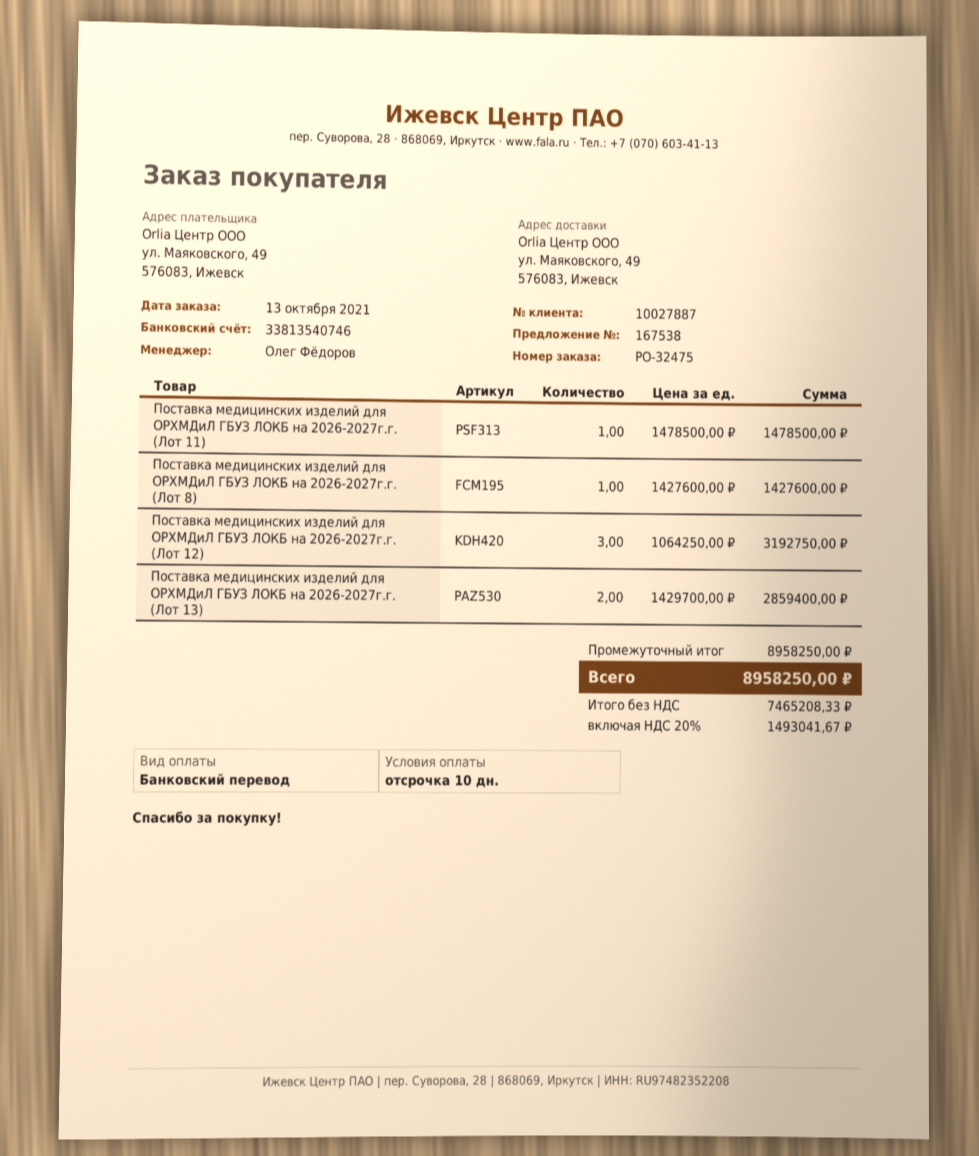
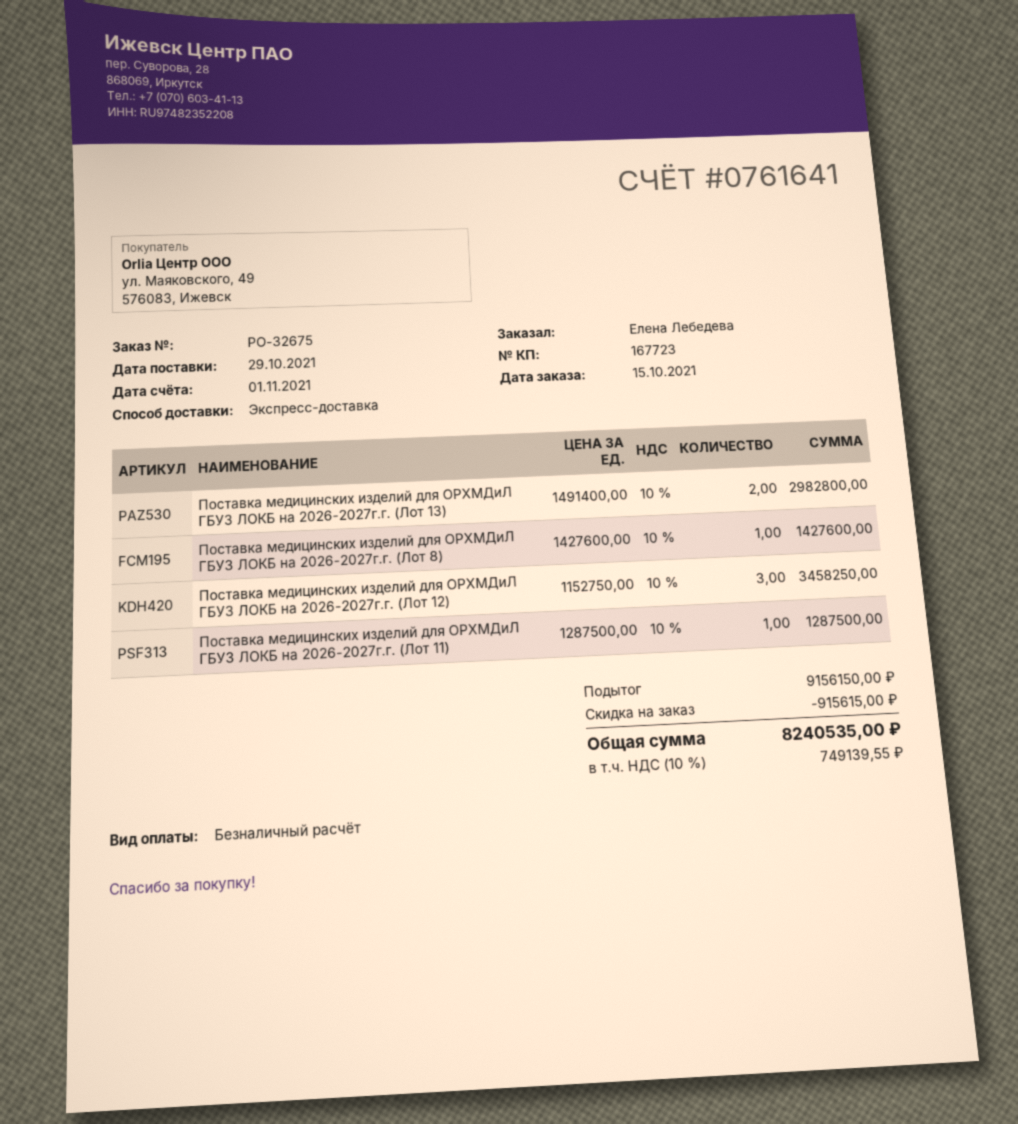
quote number: 167538 -> 167723
order number: PO-32475 -> PO-32675
order date: 2021-10-13 -> 2021-10-15
Поставка медицинских изделий для ОРХМДиЛ ГБУЗ ЛОКБ на 2026-2027г.г. (Лот 11): 1 x 1478500.00 = 1478500.00 -> 1 x 1287500.00 = 1287500.00
Поставка медицинских изделий для ОРХМДиЛ ГБУЗ ЛОКБ на 2026-2027г.г. (Лот 12): 3 x 1064250.00 = 3192750.00 -> 3 x 1152750.00 = 3458250.00
Поставка медицинских изделий для ОРХМДиЛ ГБУЗ ЛОКБ на 2026-2027г.г. (Лот 13): 2 x 1429700.00 = 2859400.00 -> 2 x 1491400.00 = 2982800.00
subtotal: 8958250.00 -> 9156150.00
discount: none -> 915615.00
tax: 20% = 1493041.67 -> 10% = 749139.55
total: 8958250.00 -> 8240535.00

